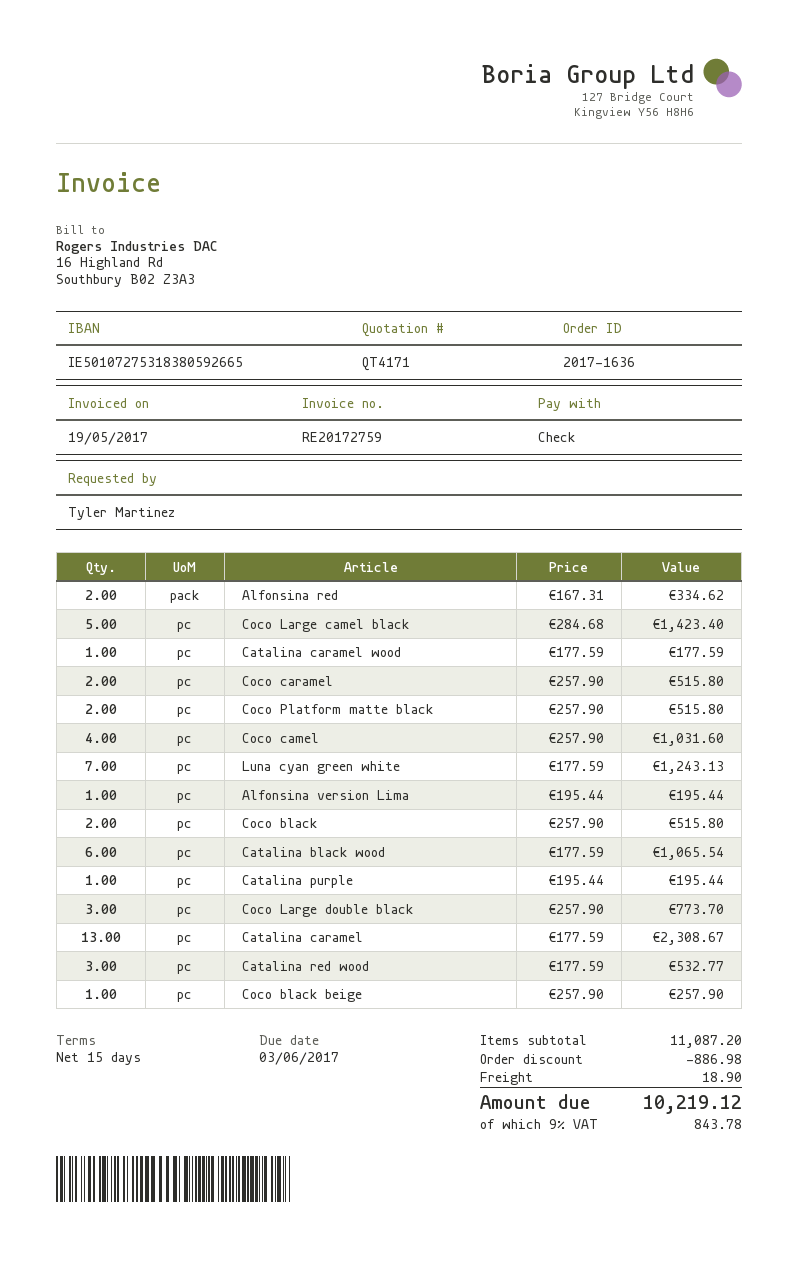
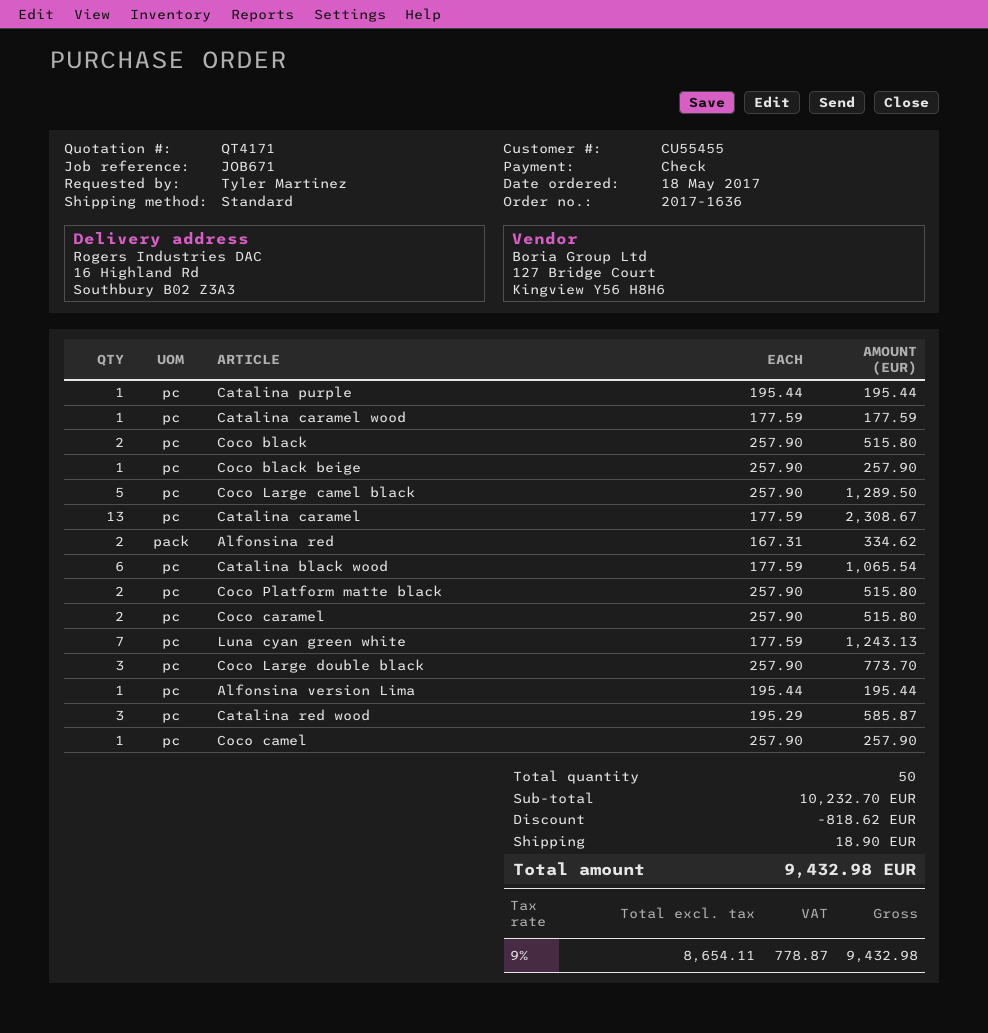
Coco Large camel black: 5 x 284.68 = 1423.40 -> 5 x 257.90 = 1289.50
Coco camel: 4 x 257.90 = 1031.60 -> 1 x 257.90 = 257.90
Catalina red wood: 3 x 177.59 = 532.77 -> 3 x 195.29 = 585.87
subtotal: 11087.20 -> 10232.70
discount: 886.98 -> 818.62
tax: 9% = 843.78 -> 9% = 778.87
total: 10219.12 -> 9432.98

